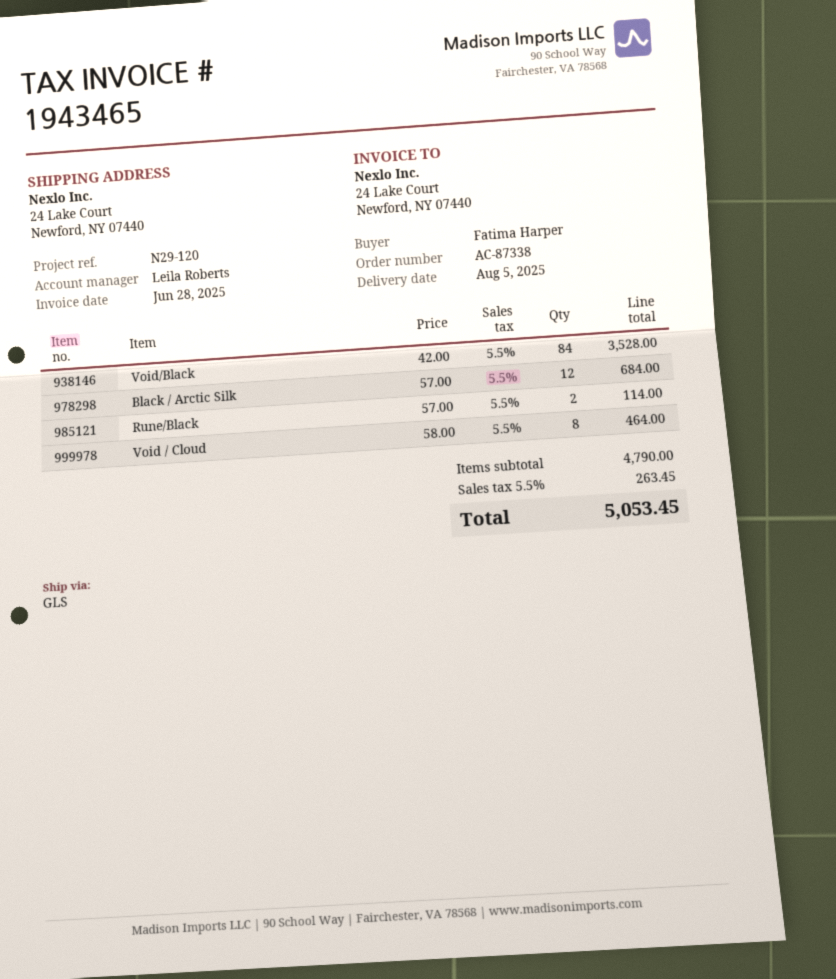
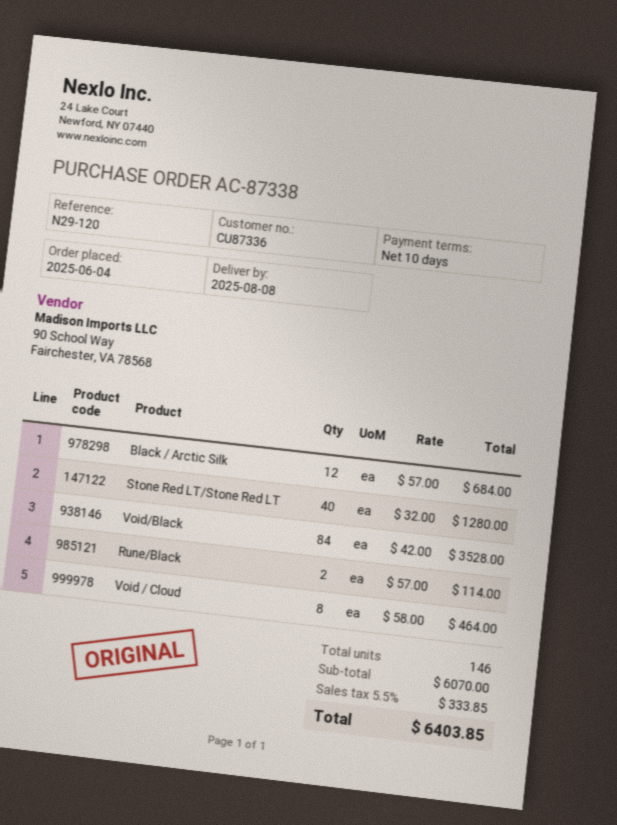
delivery date: 2025-08-05 -> 2025-08-08
Stone Red LT/Stone Red LT: none -> 40 x 32.00 = 1280.00
subtotal: 4790.00 -> 6070.00
tax: 5.5% = 263.45 -> 5.5% = 333.85
total: 5053.45 -> 6403.85

